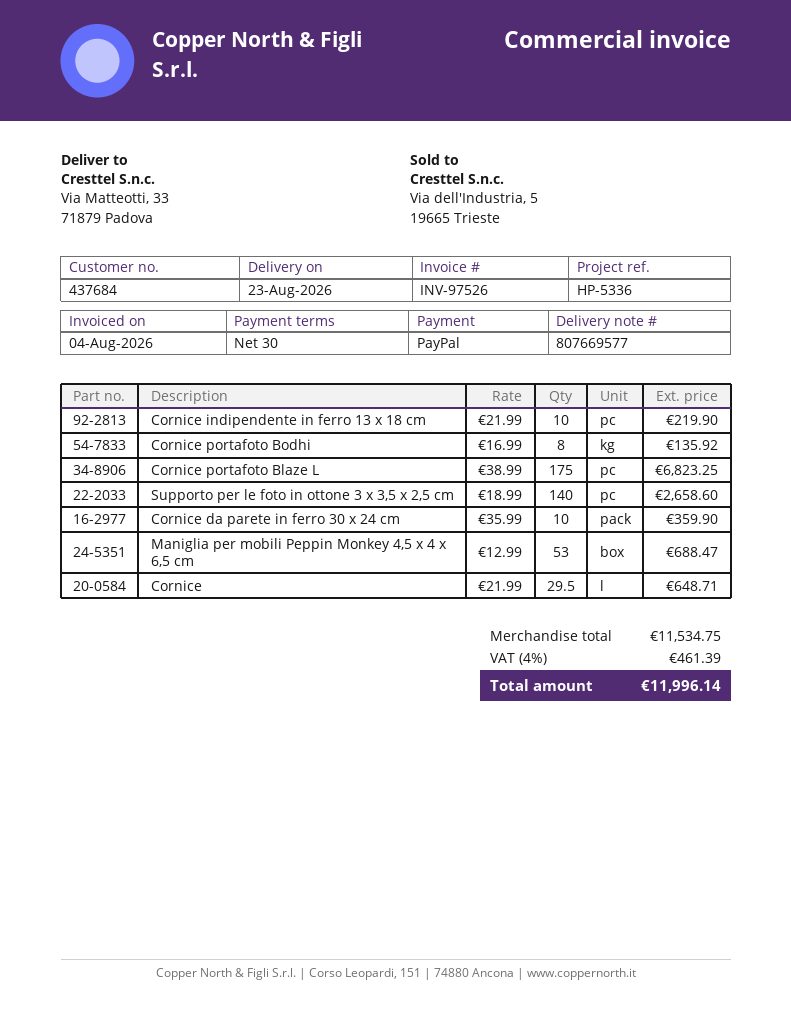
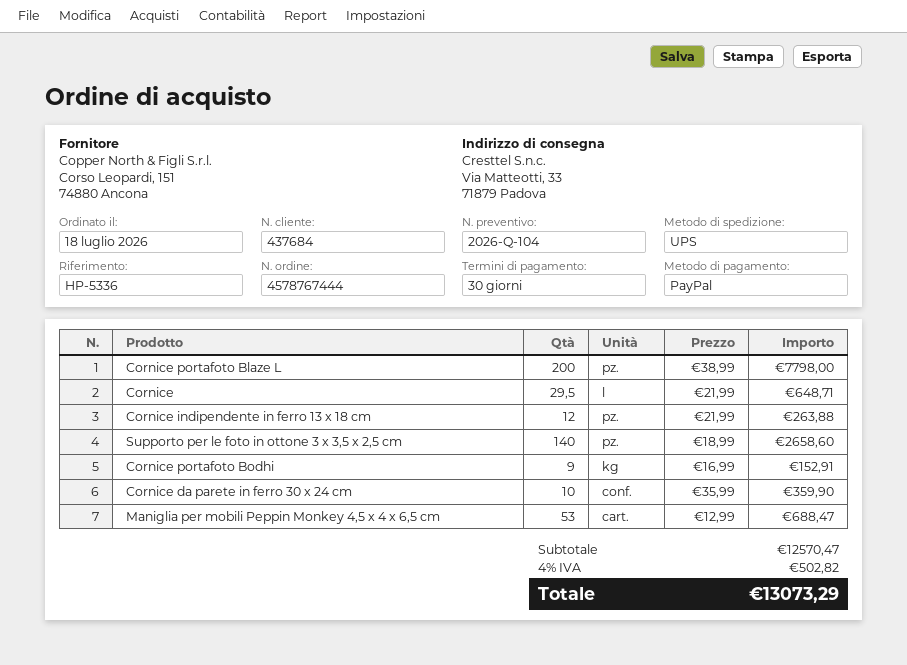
Cornice indipendente in ferro 13 x 18 cm: 10 x 21.99 = 219.90 -> 12 x 21.99 = 263.88
Cornice portafoto Bodhi: 8 x 16.99 = 135.92 -> 9 x 16.99 = 152.91
Cornice portafoto Blaze L: 175 x 38.99 = 6823.25 -> 200 x 38.99 = 7798.00
subtotal: 11534.75 -> 12570.47
tax: 4% = 461.39 -> 4% = 502.82
total: 11996.14 -> 13073.29

